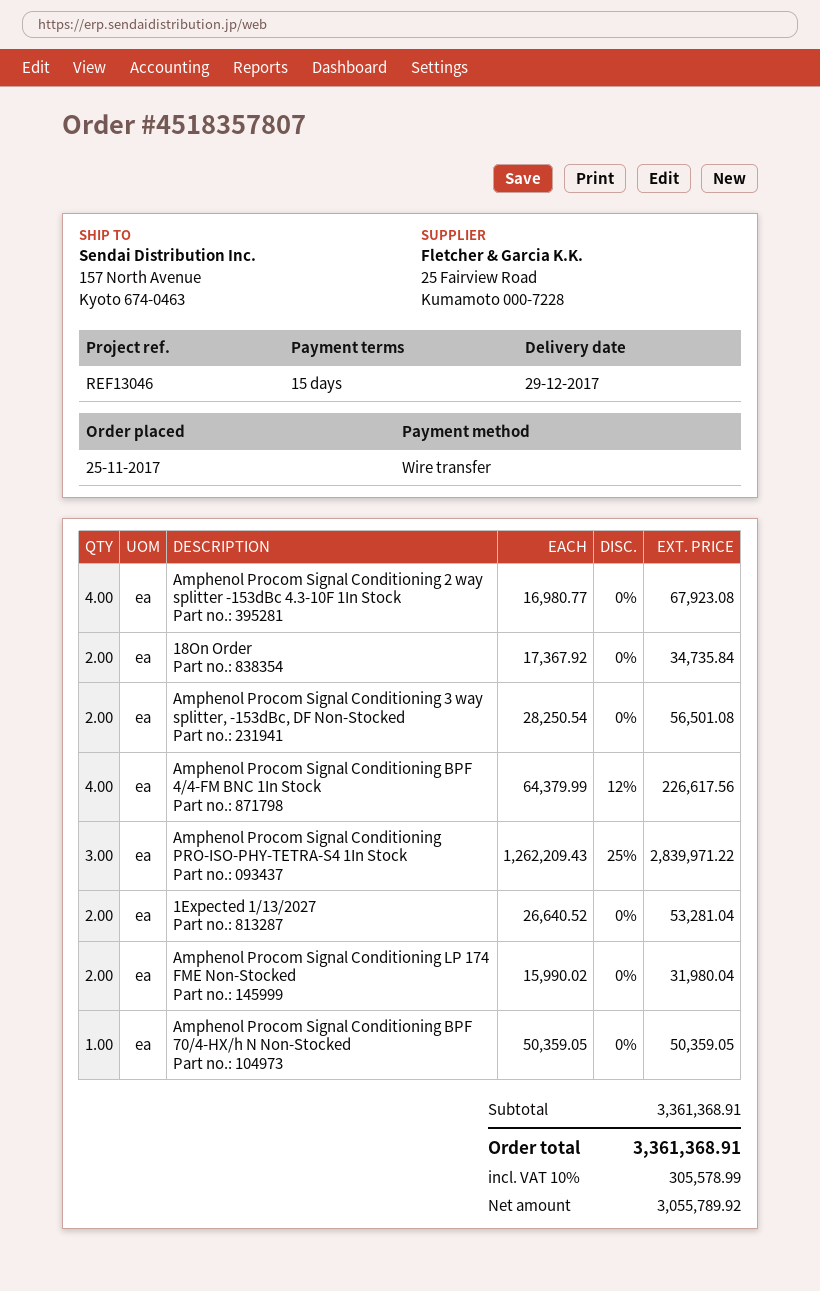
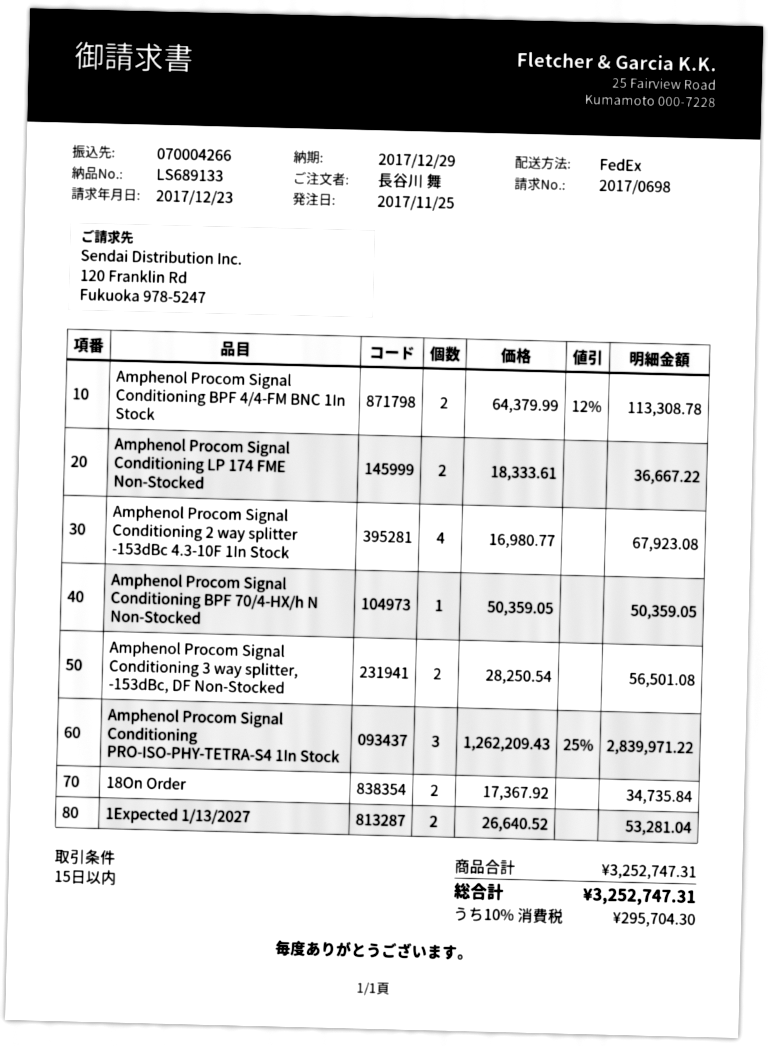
Amphenol Procom Signal Conditioning BPF 4/4-FM BNC 1In Stock: 4 x 64379.99 - 12% = 226617.56 -> 2 x 64379.99 - 12% = 113308.78
Amphenol Procom Signal Conditioning LP 174 FME Non-Stocked: 2 x 15990.02 = 31980.04 -> 2 x 18333.61 = 36667.22
subtotal: 3361368.91 -> 3252747.31
tax: 10% = 305578.99 -> 10% = 295704.30
total: 3361368.91 -> 3252747.31

